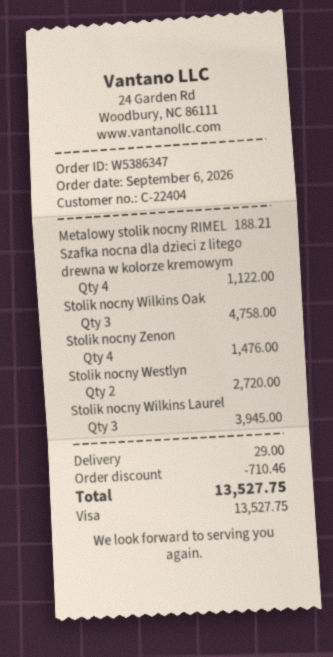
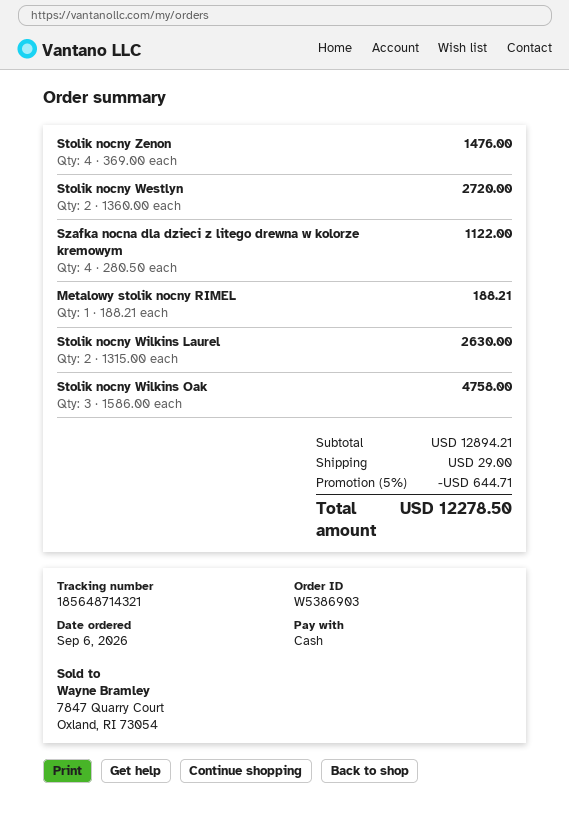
order number: W5386347 -> W5386903
payment method: Visa -> cash
Stolik nocny Wilkins Laurel: 3 for 3945.00 -> 2 for 2630.00
discount: 710.46 -> 644.71
total: 13527.75 -> 12278.50

